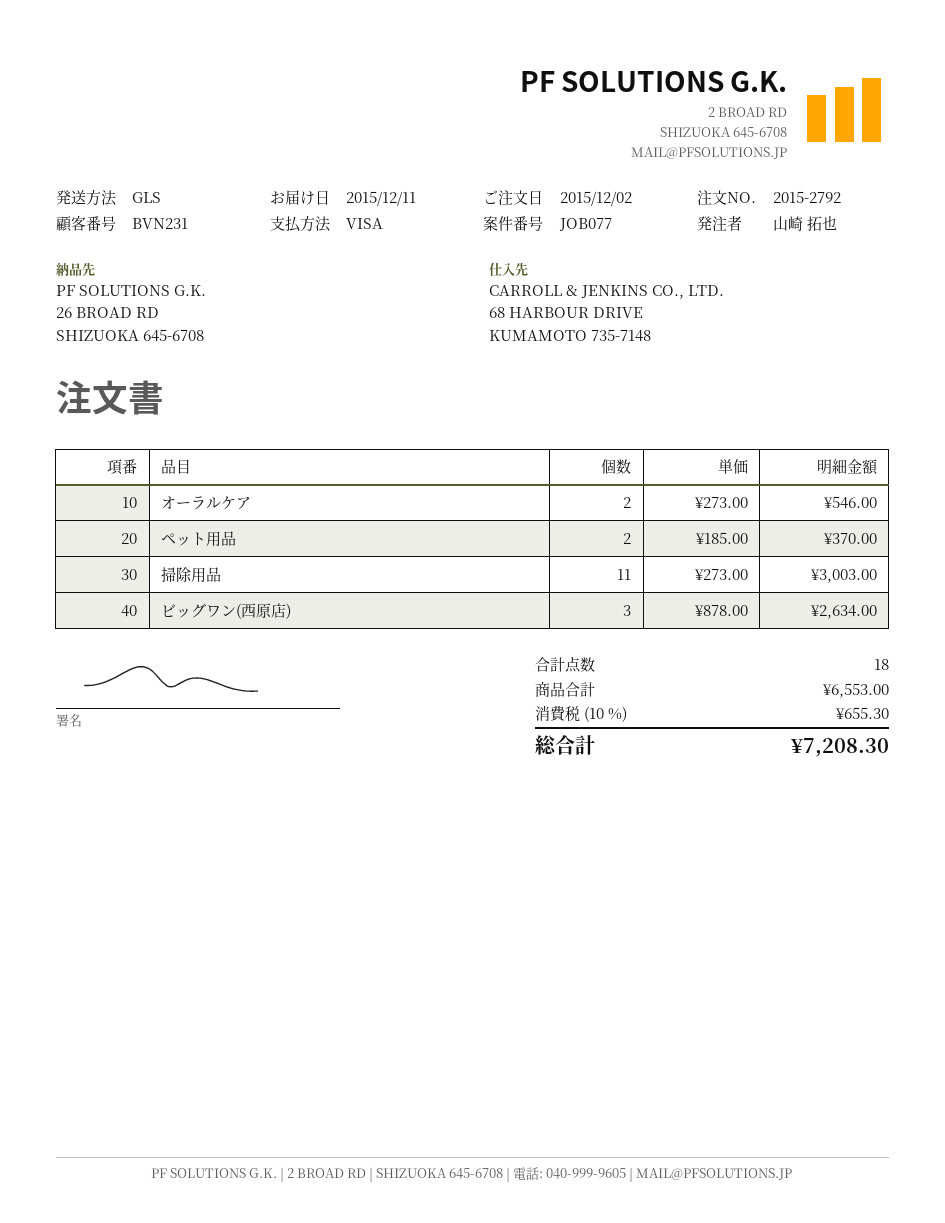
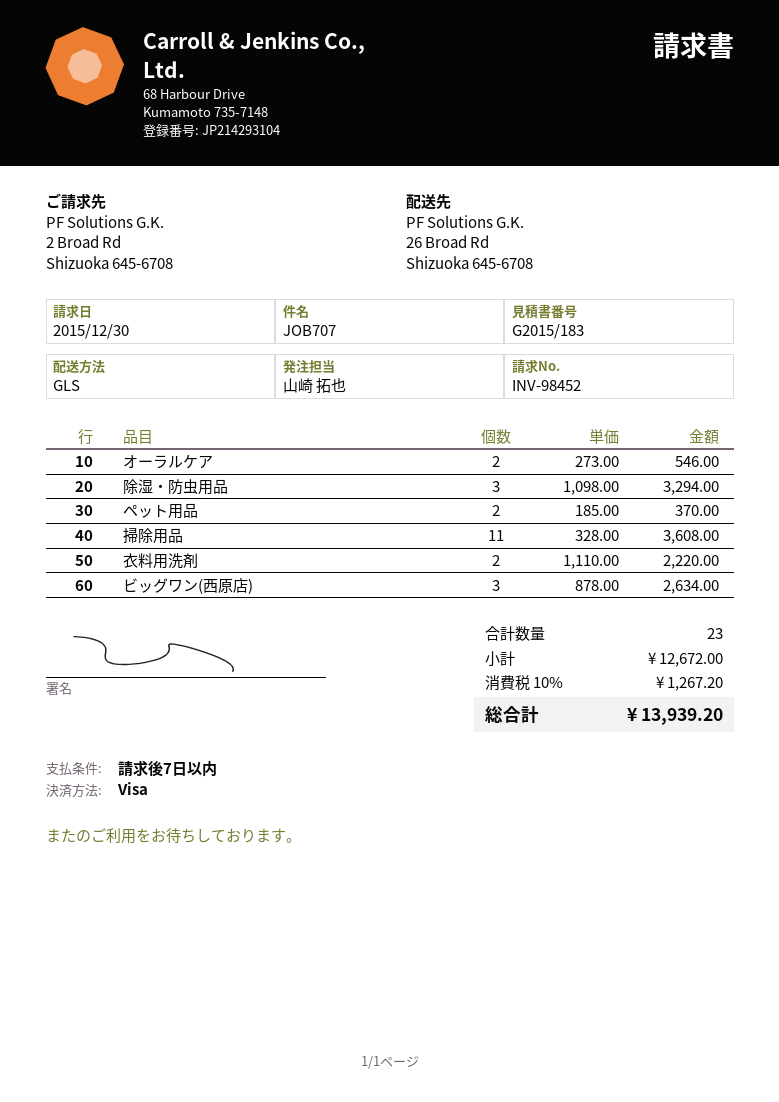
reference: JOB077 -> JOB707
掃除用品: 11 x 273.00 = 3003.00 -> 11 x 328.00 = 3608.00
除湿・防虫用品: none -> 3 x 1098.00 = 3294.00
衣料用洗剤: none -> 2 x 1110.00 = 2220.00
total quantity: 18 -> 23
subtotal: 6553.00 -> 12672.00
tax: 10% = 655.30 -> 10% = 1267.20
total: 7208.30 -> 13939.20

